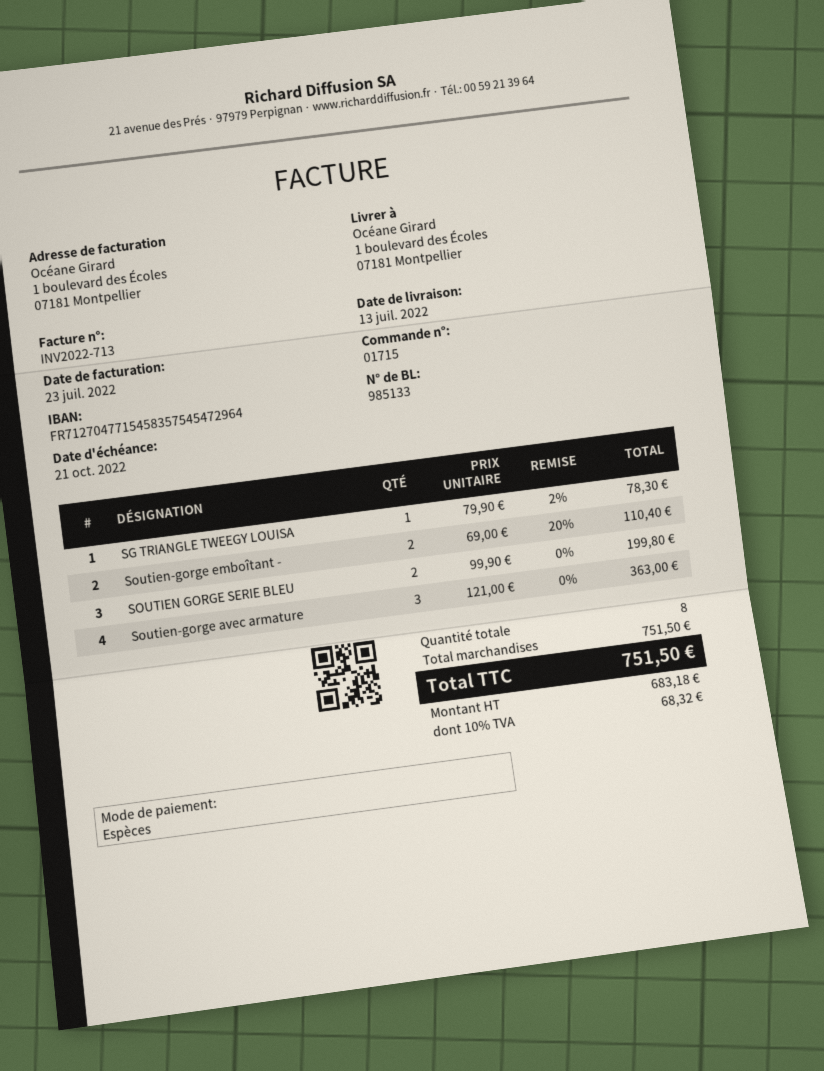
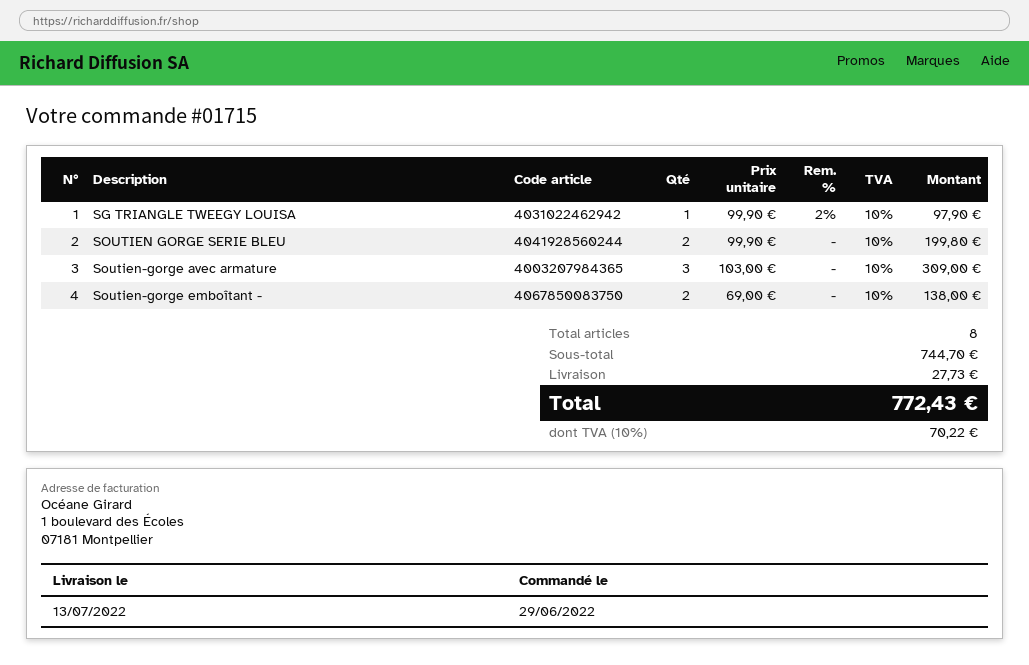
SG TRIANGLE TWEEGY LOUISA: 1 x 79.90 - 2% = 78.30 -> 1 x 99.90 - 2% = 97.90
Soutien-gorge emboîtant -: 2 x 69.00 - 20% = 110.40 -> 2 x 69.00 = 138.00
Soutien-gorge avec armature: 3 x 121.00 = 363.00 -> 3 x 103.00 = 309.00
subtotal: 751.50 -> 744.70
shipping: none -> 27.73
tax: 10% = 68.32 -> 10% = 70.22
total: 751.50 -> 772.43

